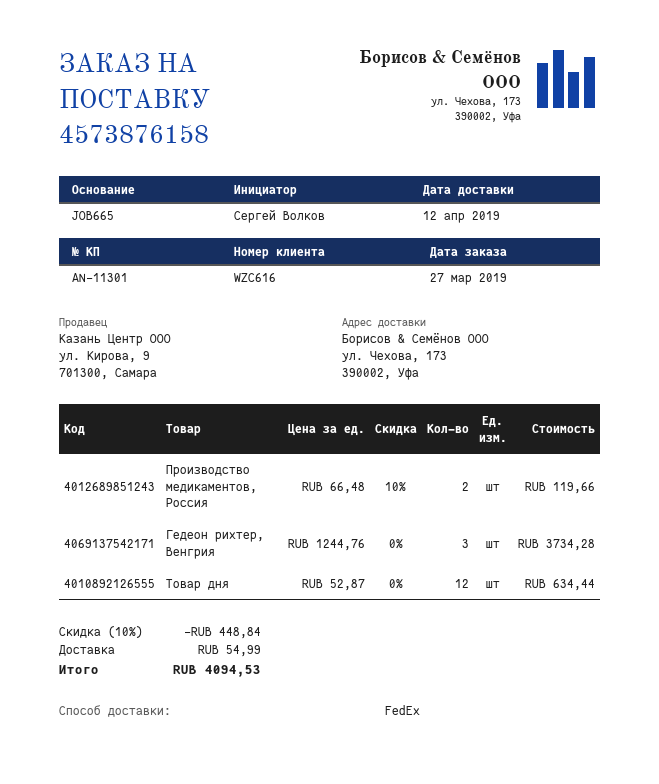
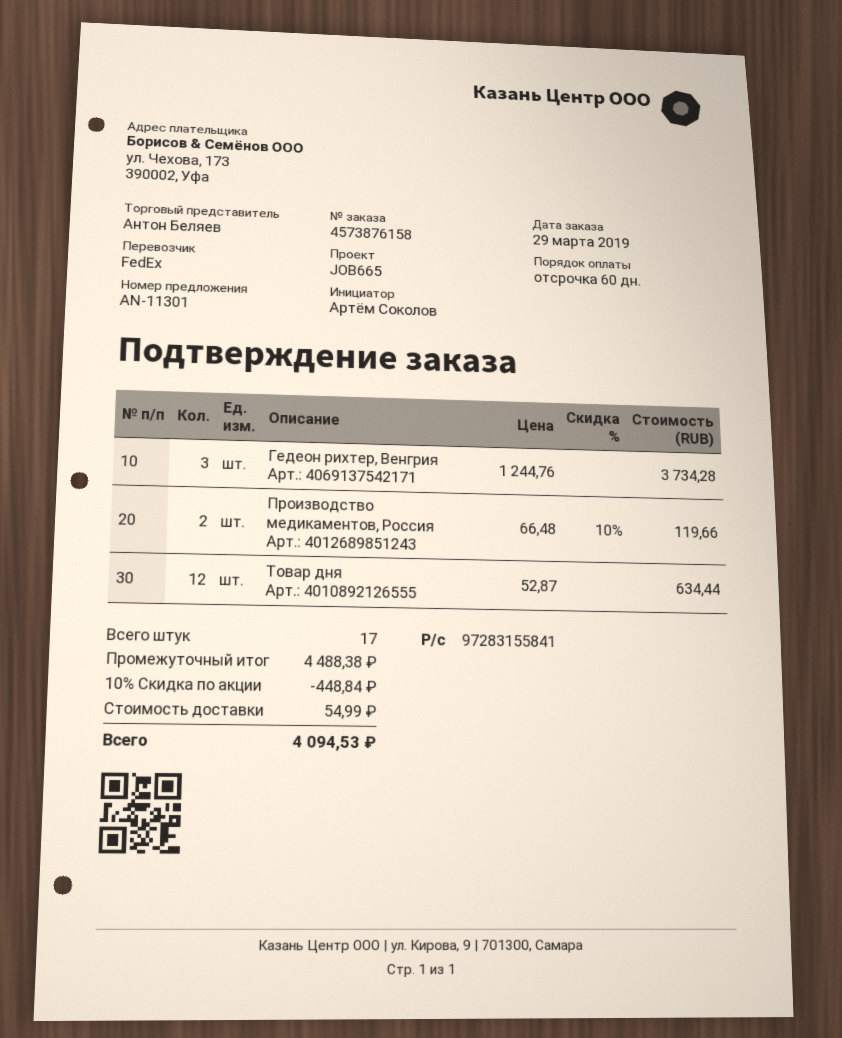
order date: 2019-03-27 -> 2019-03-29
ordered by: Сергей Волков -> Артём Соколов

